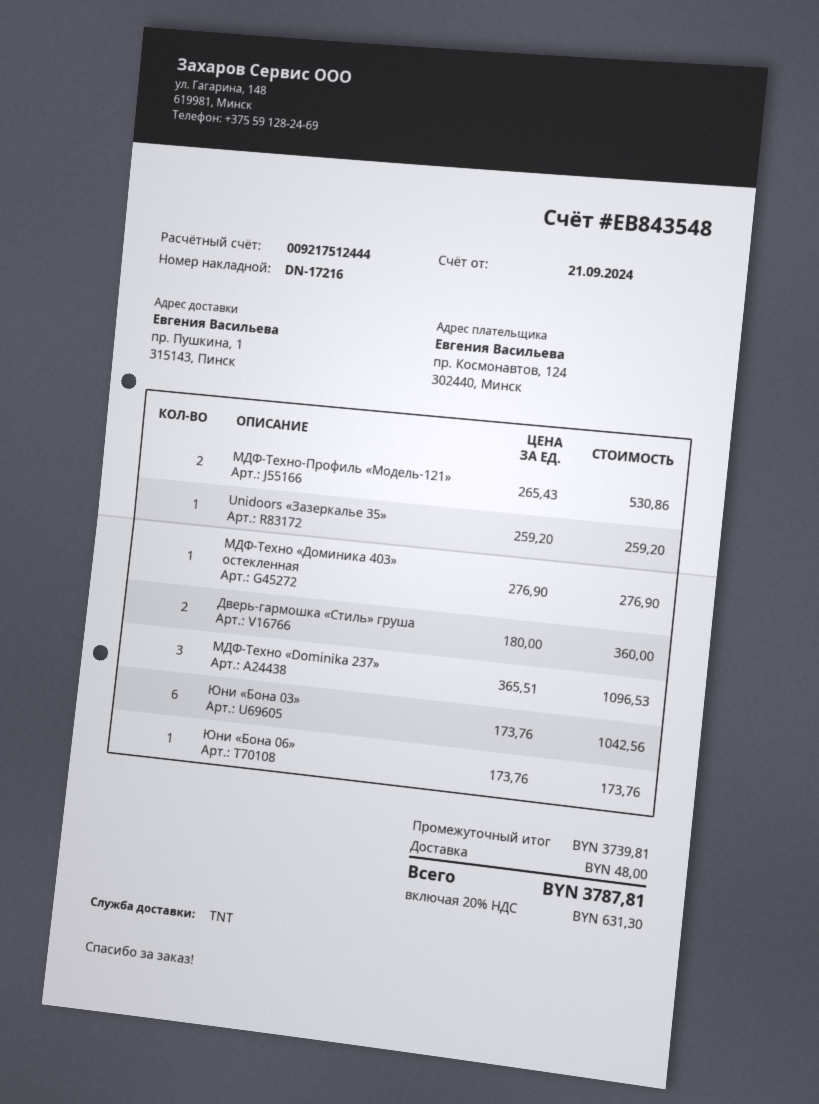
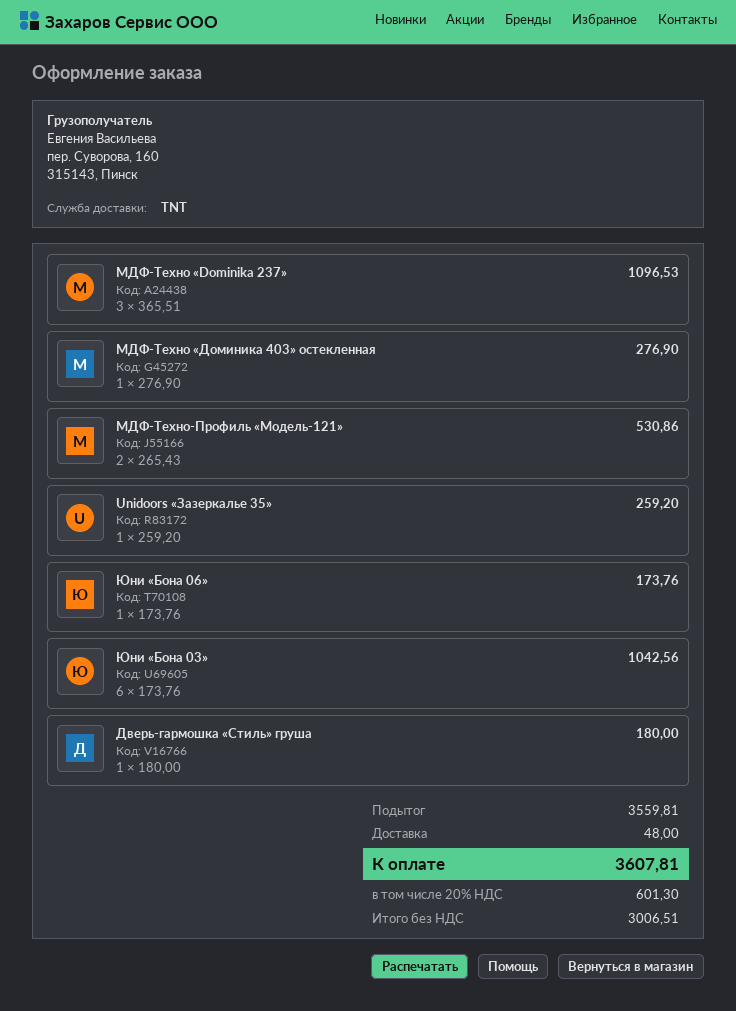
ship to: пр. Пушкина, 1, 315143, Пинск -> пер. Суворова, 160, 315143, Пинск
Дверь-гармошка «Стиль» груша: 2 x 180.00 = 360.00 -> 1 x 180.00 = 180.00
subtotal: 3739.81 -> 3559.81
tax: 20% = 631.30 -> 20% = 601.30
total: 3787.81 -> 3607.81

